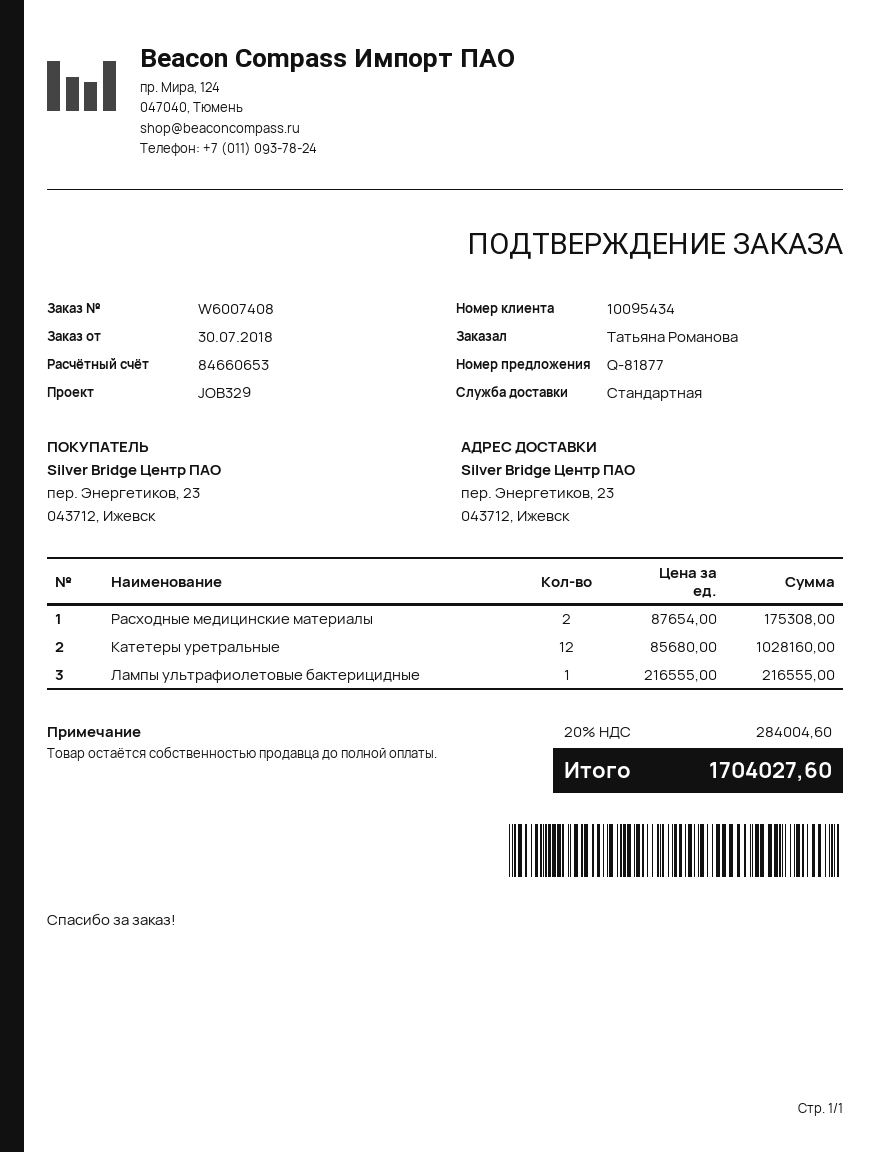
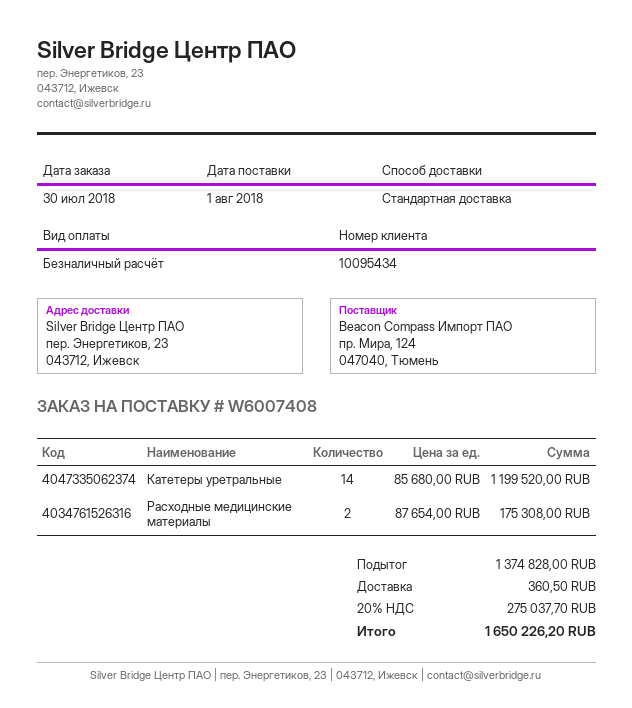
Катетеры уретральные: 12 x 85680.00 = 1028160.00 -> 14 x 85680.00 = 1199520.00
Лампы ультрафиолетовые бактерицидные: 1 x 216555.00 = 216555.00 -> none
shipping: none -> 360.50
tax: 20% = 284004.60 -> 20% = 275037.70
total: 1704027.60 -> 1650226.20

